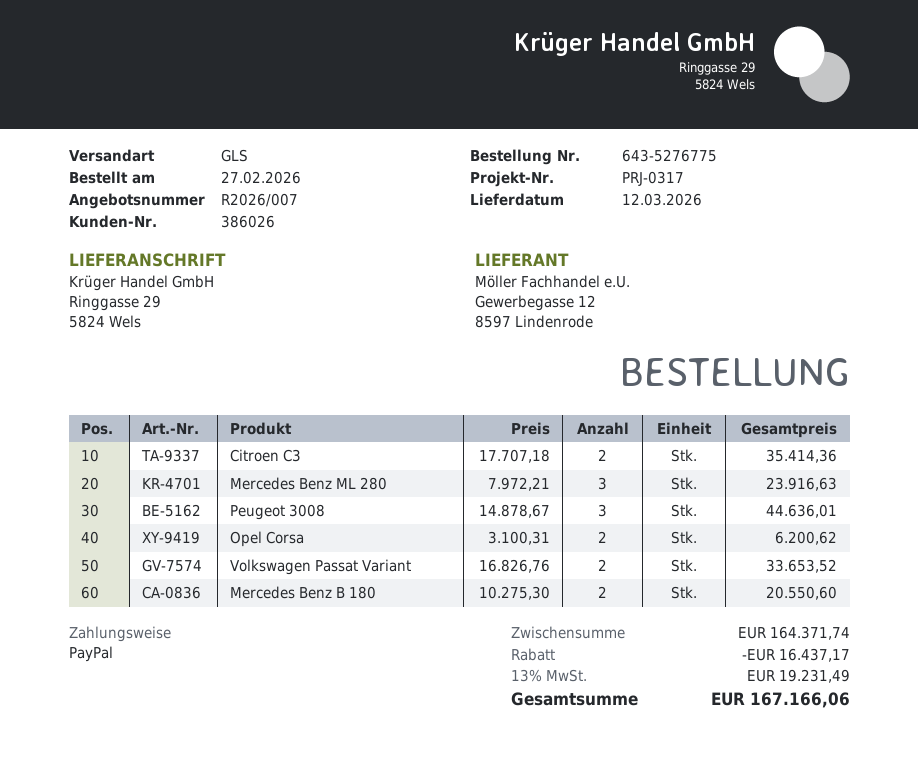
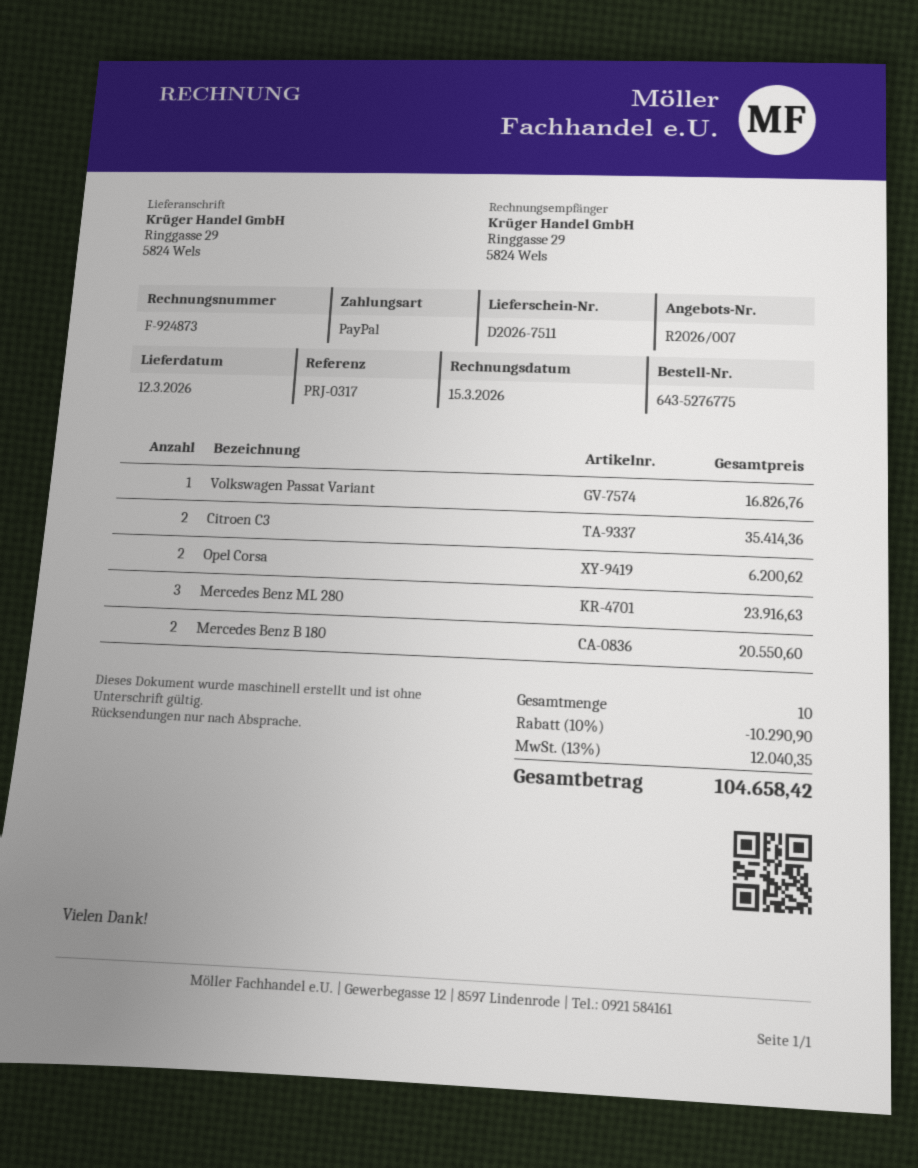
Peugeot 3008: 3 for 44636.01 -> none
Volkswagen Passat Variant: 2 for 33653.52 -> 1 for 16826.76
discount: 16437.17 -> 10290.90
tax: 13% = 19231.49 -> 13% = 12040.35
total: 167166.06 -> 104658.42

